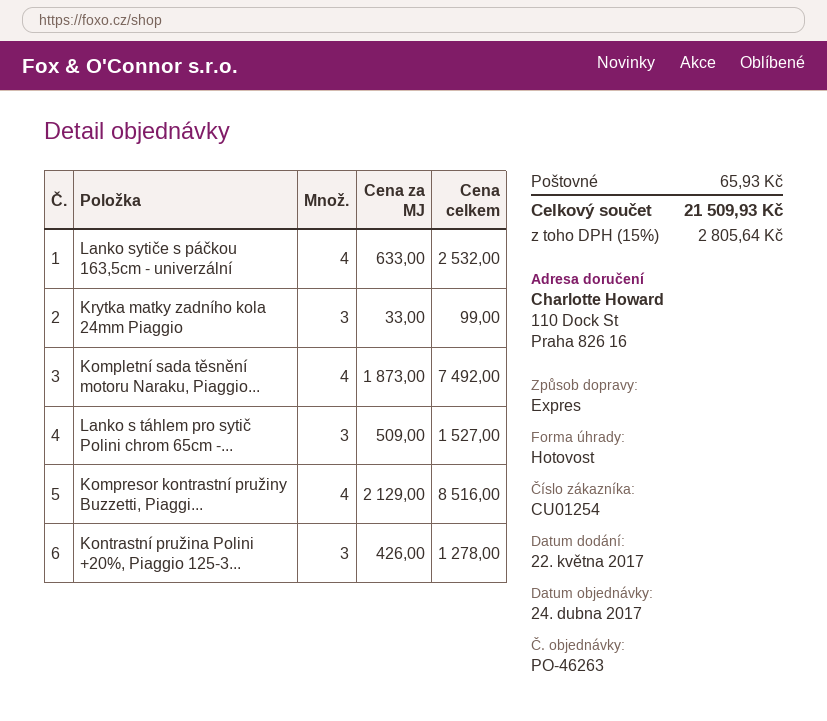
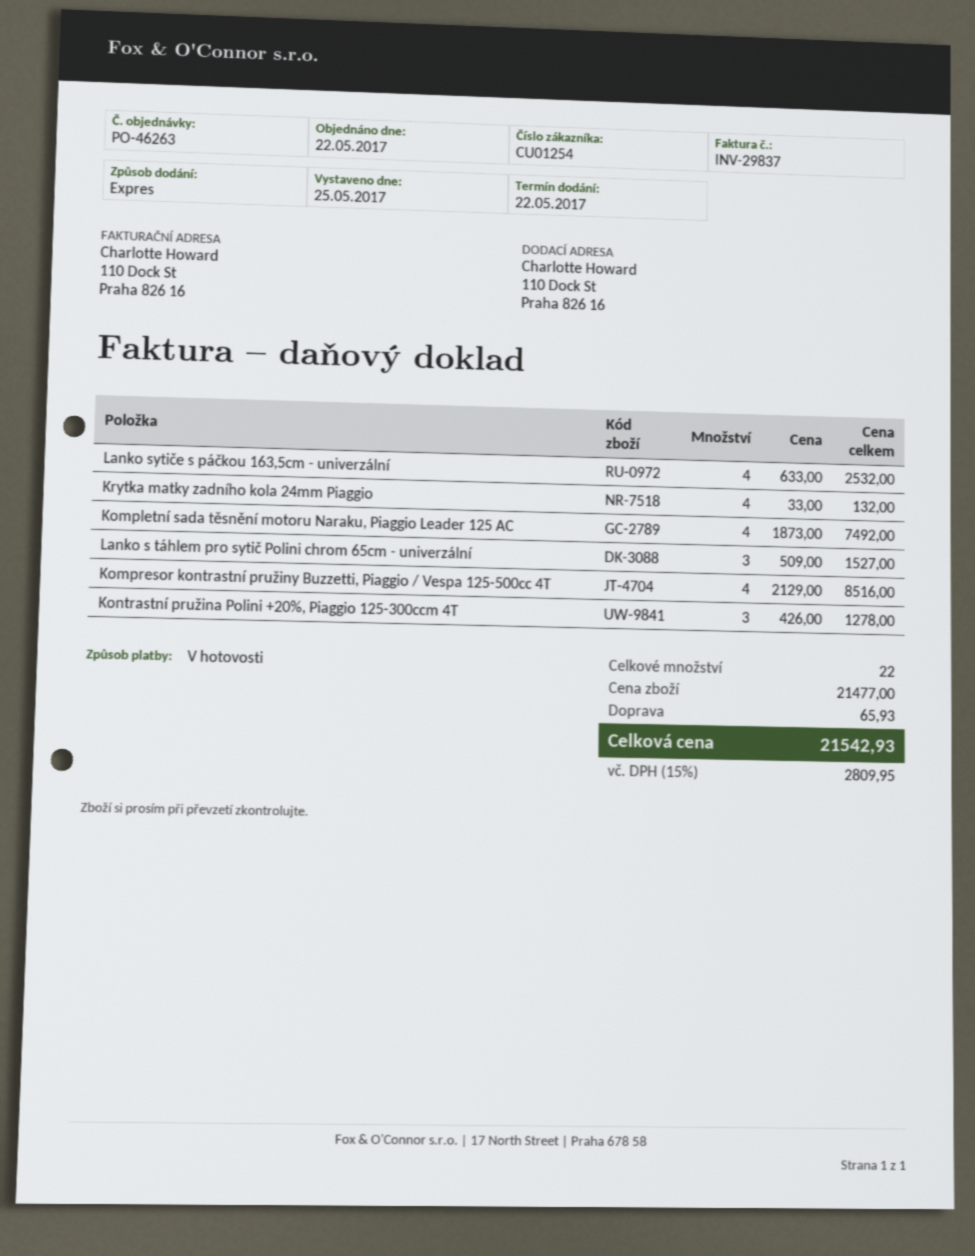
order date: 2017-04-24 -> 2017-05-22
Krytka matky zadního kola 24mm Piaggio: 3 x 33.00 = 99.00 -> 4 x 33.00 = 132.00
tax: 15% = 2805.64 -> 15% = 2809.95
total: 21509.93 -> 21542.93

